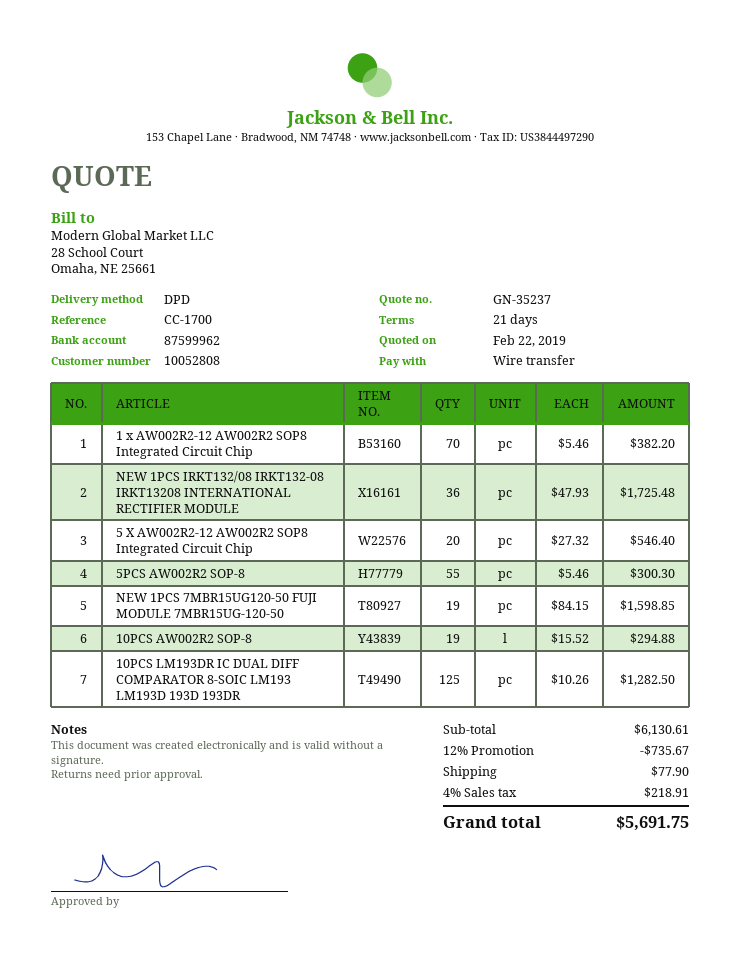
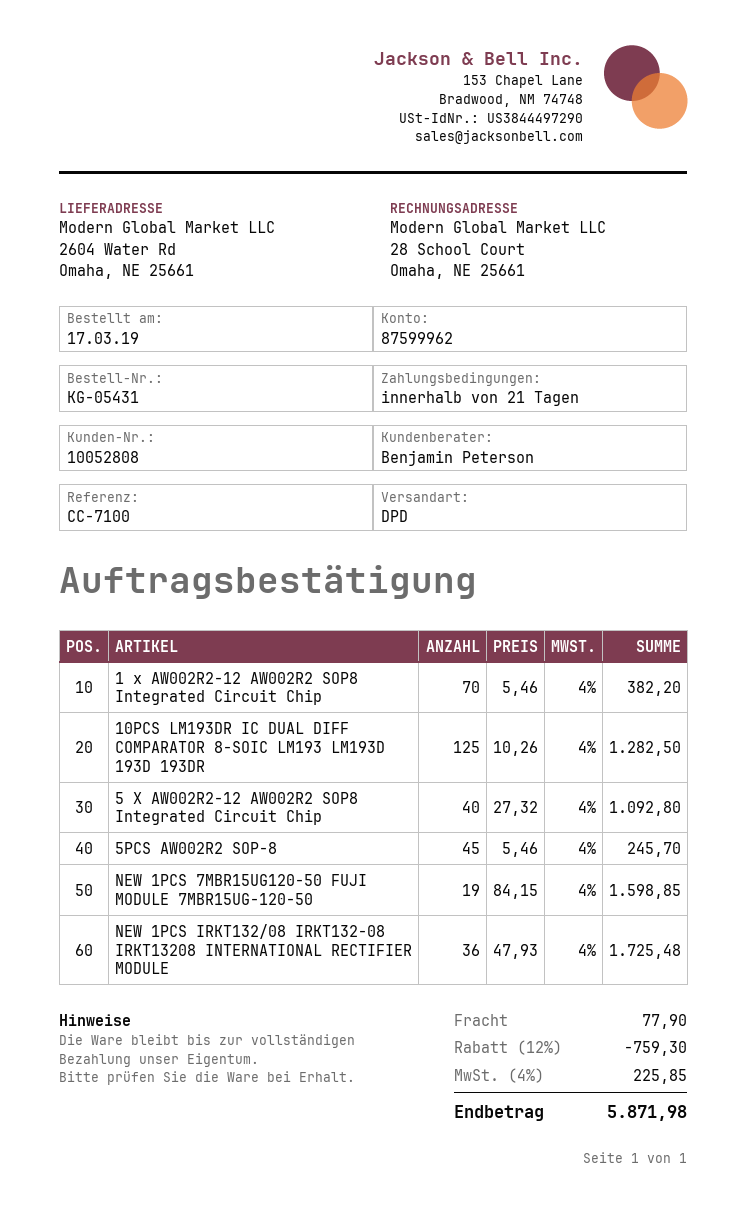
reference: CC-1700 -> CC-7100
5 X AW002R2-12 AW002R2 SOP8 Integrated Circuit Chip: 20 x 27.32 = 546.40 -> 40 x 27.32 = 1092.80
5PCS AW002R2 SOP-8: 55 x 5.46 = 300.30 -> 45 x 5.46 = 245.70
10PCS AW002R2 SOP-8: 19 x 15.52 = 294.88 -> none
discount: 12% = 735.67 -> 12% = 759.30
tax: 4% = 218.91 -> 4% = 225.85
total: 5691.75 -> 5871.98

